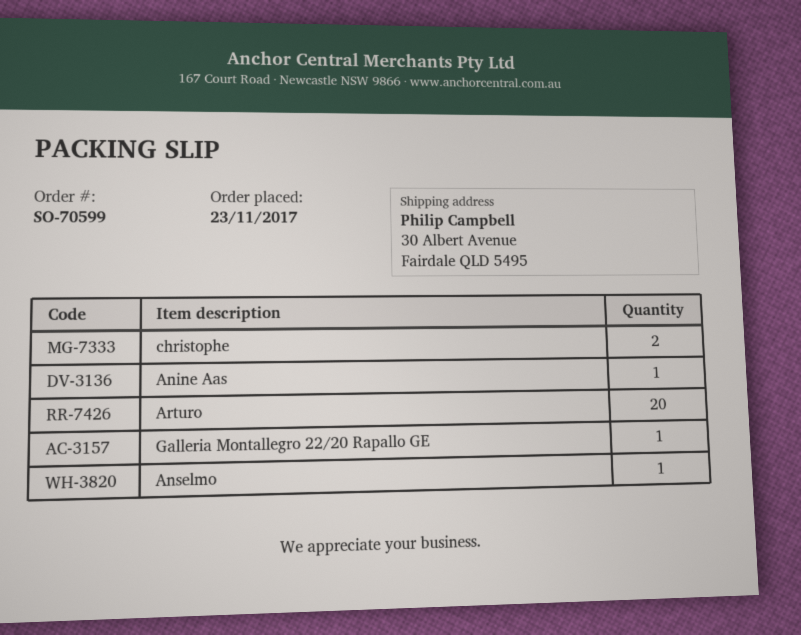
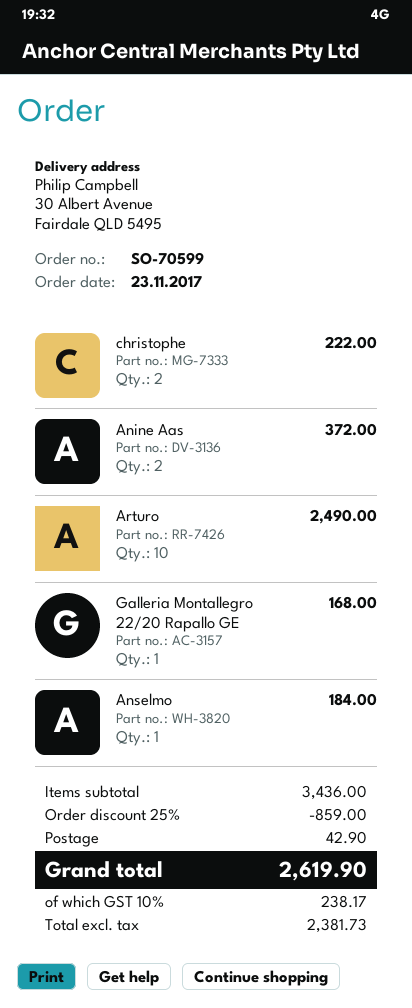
Anine Aas: 1 -> 2
Arturo: 20 -> 10

